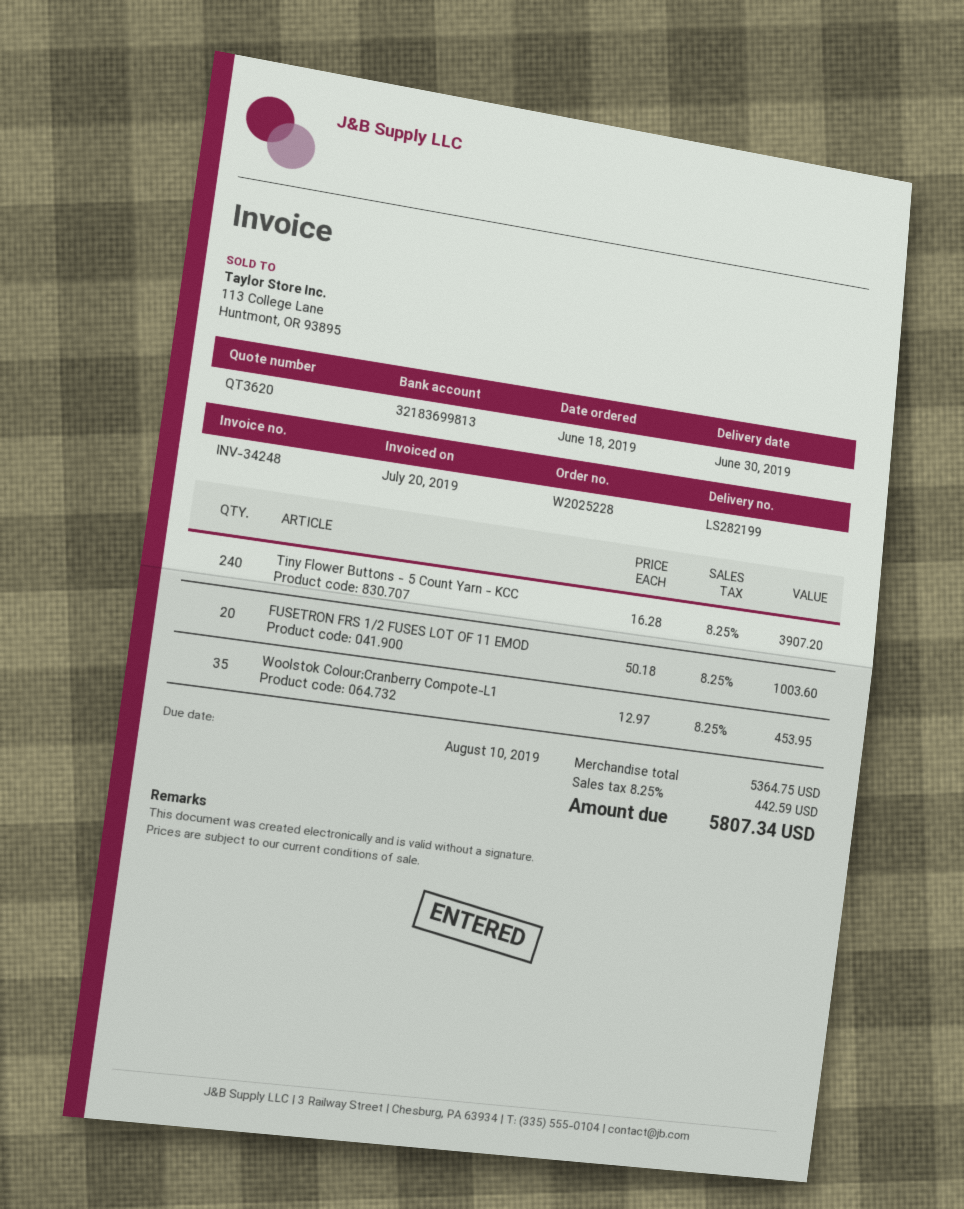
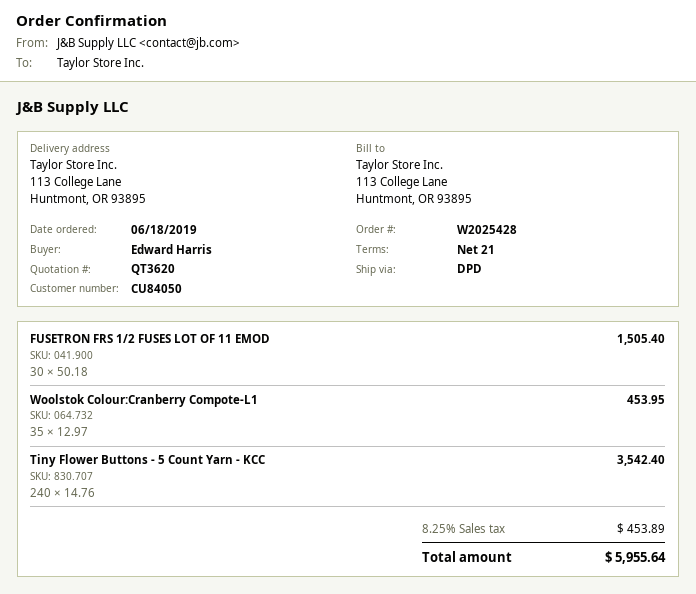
order number: W2025228 -> W2025428
Tiny Flower Buttons - 5 Count Yarn - KCC: 240 x 16.28 = 3907.20 -> 240 x 14.76 = 3542.40
FUSETRON FRS 1/2 FUSES LOT OF 11 EMOD: 20 x 50.18 = 1003.60 -> 30 x 50.18 = 1505.40
tax: 8.25% = 442.59 -> 8.25% = 453.89
total: 5807.34 -> 5955.64

